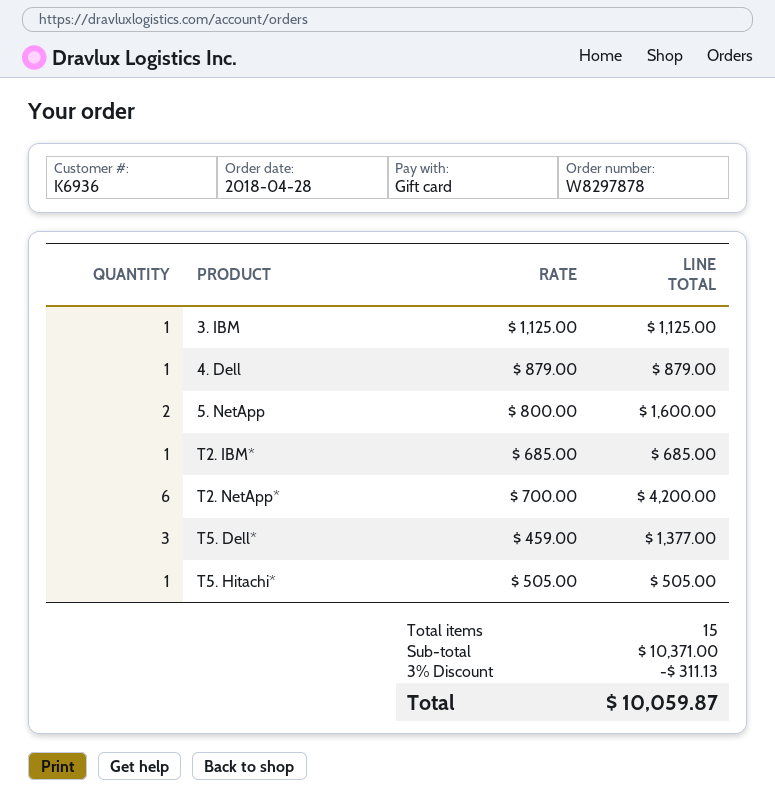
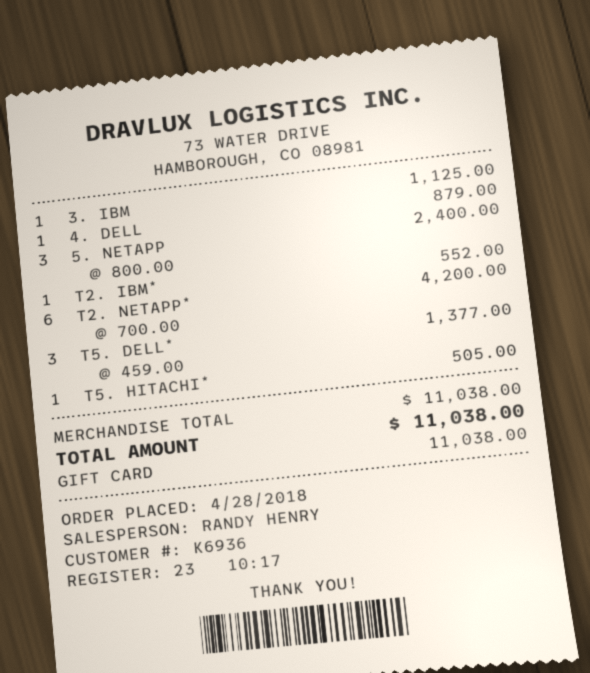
5. NetApp: 2 x 800.00 = 1600.00 -> 3 x 800.00 = 2400.00
T2. IBM*: 1 x 685.00 = 685.00 -> 1 x 552.00 = 552.00
subtotal: 10371.00 -> 11038.00
discount: 3% = 311.13 -> none
total: 10059.87 -> 11038.00

